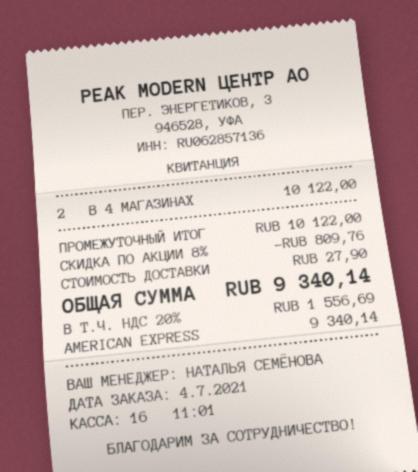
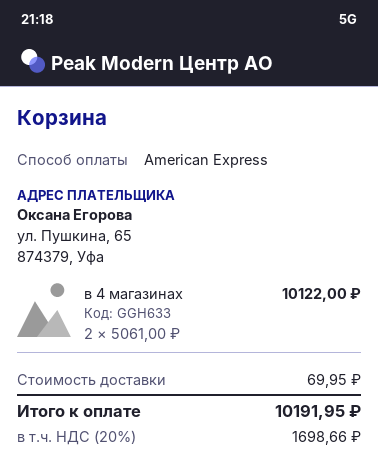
discount: 8% = 809.76 -> none
shipping: 27.90 -> 69.95
tax: 20% = 1556.69 -> 20% = 1698.66
total: 9340.14 -> 10191.95

